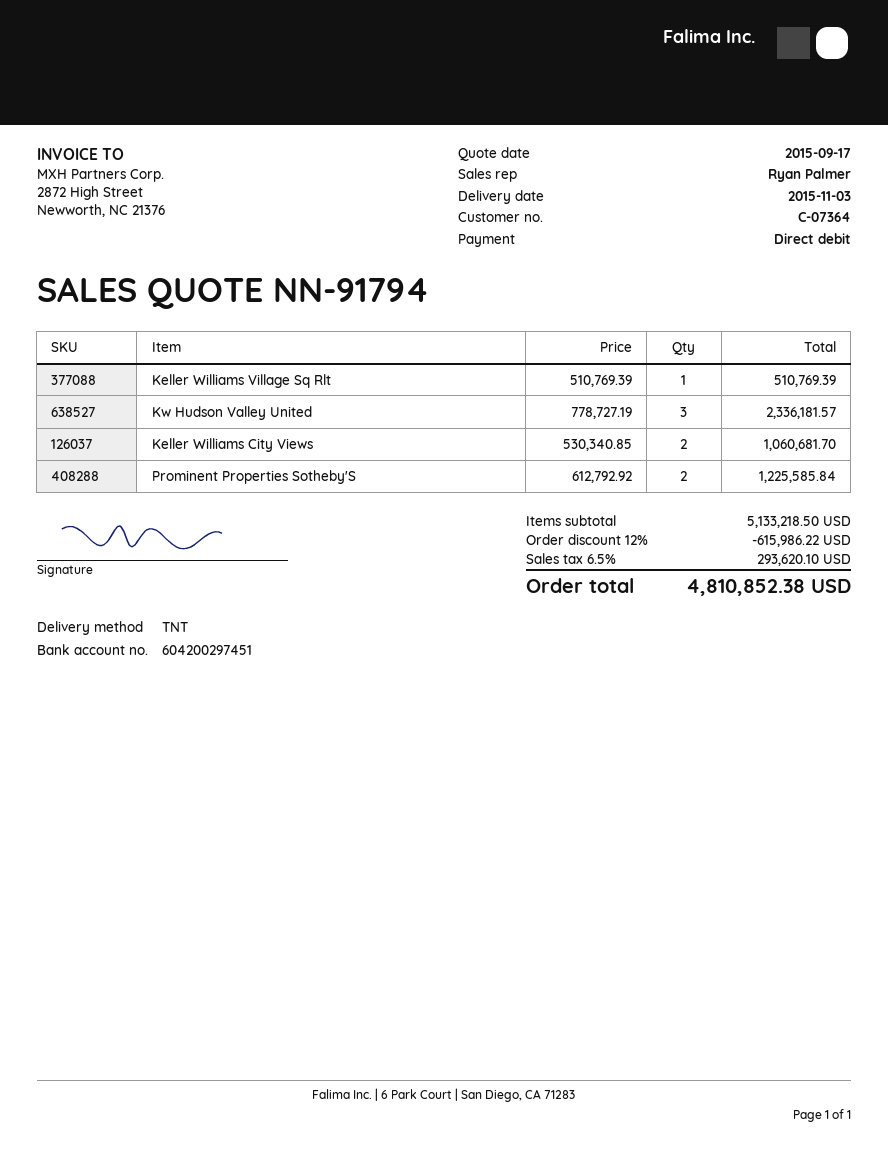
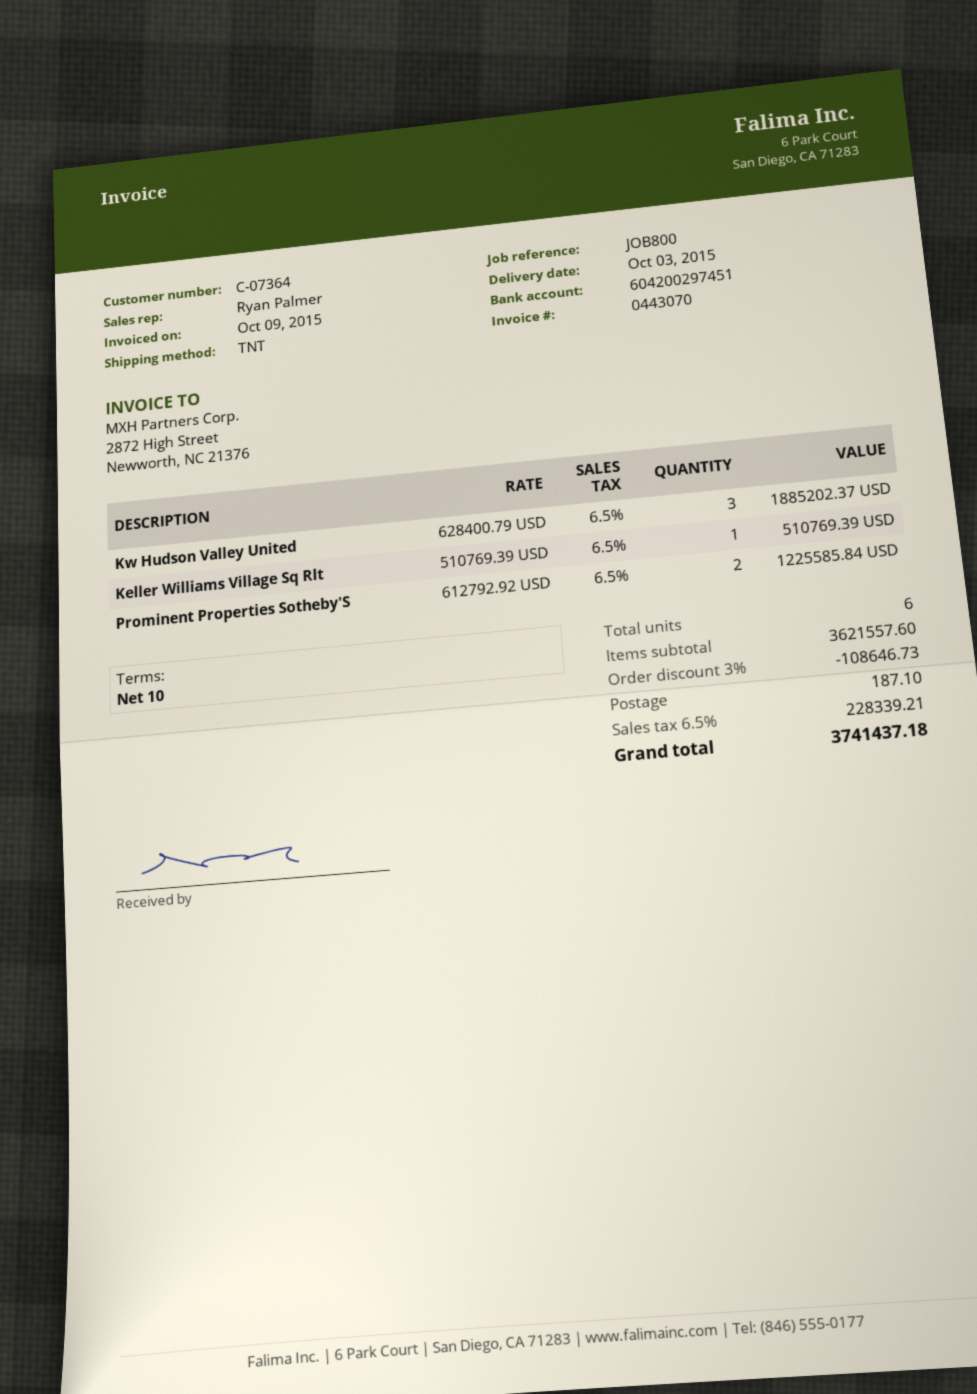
delivery date: 2015-11-03 -> 2015-10-03
Kw Hudson Valley United: 3 x 778727.19 = 2336181.57 -> 3 x 628400.79 = 1885202.37
Keller Williams City Views: 2 x 530340.85 = 1060681.70 -> none
subtotal: 5133218.50 -> 3621557.60
discount: 12% = 615986.22 -> 3% = 108646.73
shipping: none -> 187.10
tax: 6.5% = 293620.10 -> 6.5% = 228339.21
total: 4810852.38 -> 3741437.18

